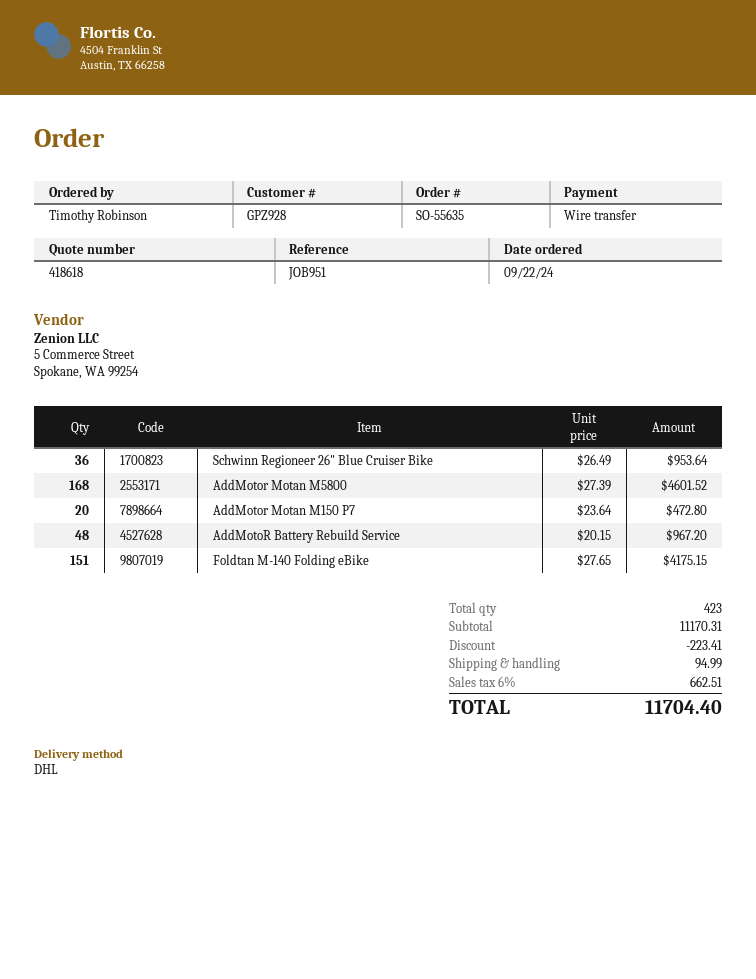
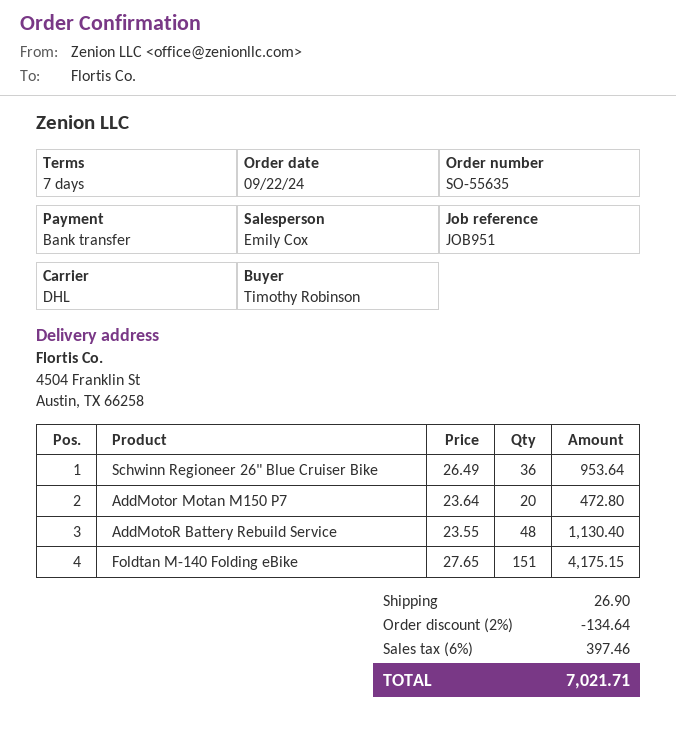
AddMotor Motan M5800: 168 x 27.39 = 4601.52 -> none
AddMotoR Battery Rebuild Service: 48 x 20.15 = 967.20 -> 48 x 23.55 = 1130.40
discount: 223.41 -> 134.64
shipping: 94.99 -> 26.90
tax: 6% = 662.51 -> 6% = 397.46
total: 11704.40 -> 7021.71

